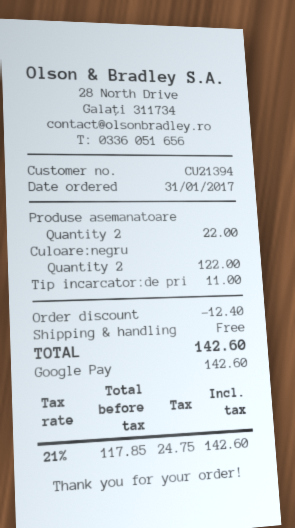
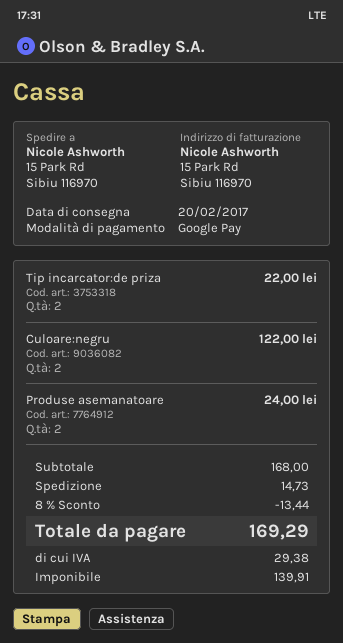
Produse asemanatoare: 2 for 22.00 -> 2 for 24.00
Tip incarcator:de pri: 1 for 11.00 -> 2 for 22.00
discount: 12.40 -> 13.44
shipping: 0.00 -> 14.73
net: 117.85 -> 139.91
tax: 24.75 -> 29.38
total: 142.60 -> 169.29

